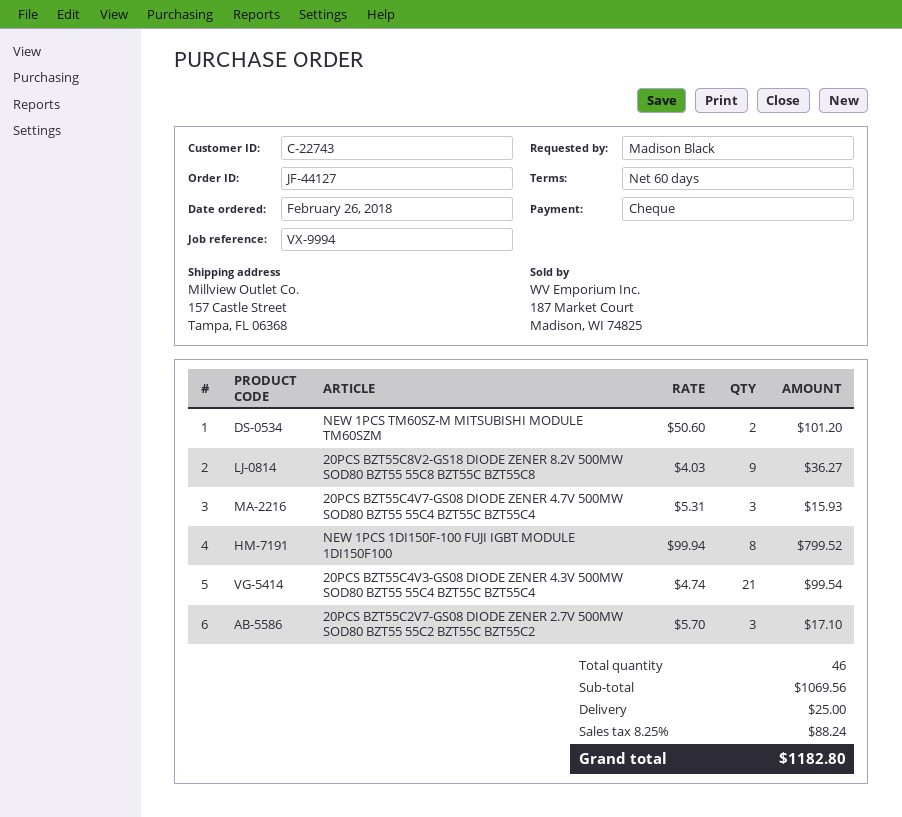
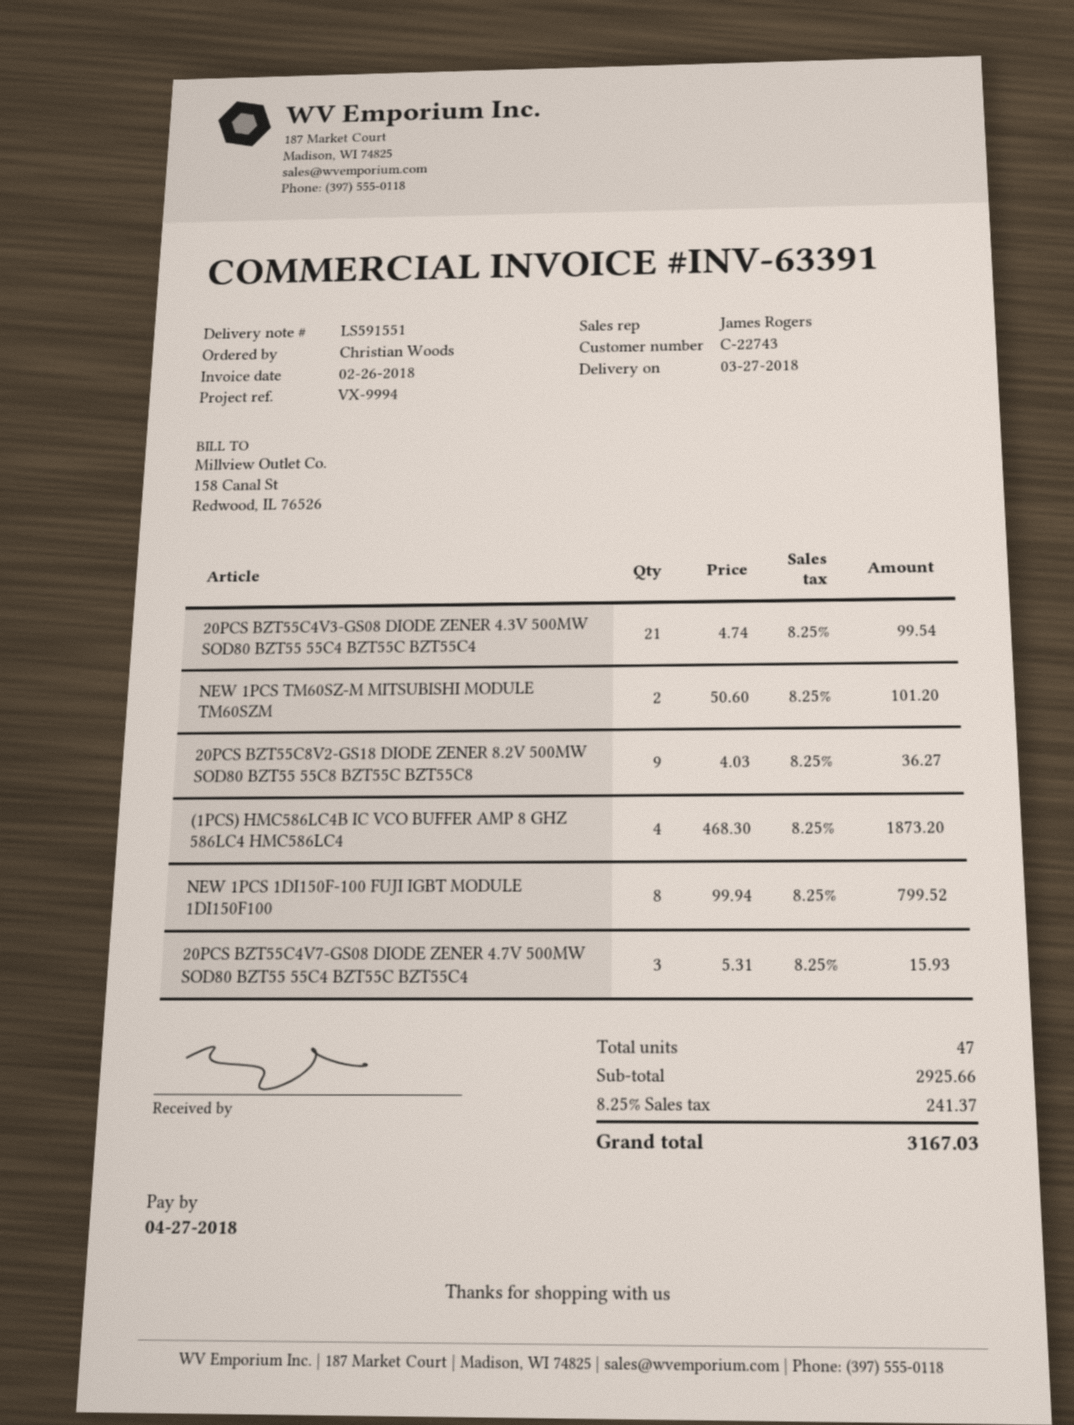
ordered by: Madison Black -> Christian Woods
20PCS BZT55C2V7-GS08 DIODE ZENER 2.7V 500MW SOD80 BZT55 55C2 BZT55C BZT55C2: 3 x 5.70 = 17.10 -> none
(1PCS) HMC586LC4B IC VCO BUFFER AMP 8 GHZ 586LC4 HMC586LC4: none -> 4 x 468.30 = 1873.20
total quantity: 46 -> 47
subtotal: 1069.56 -> 2925.66
shipping: 25.00 -> none
tax: 8.25% = 88.24 -> 8.25% = 241.37
total: 1182.80 -> 3167.03

